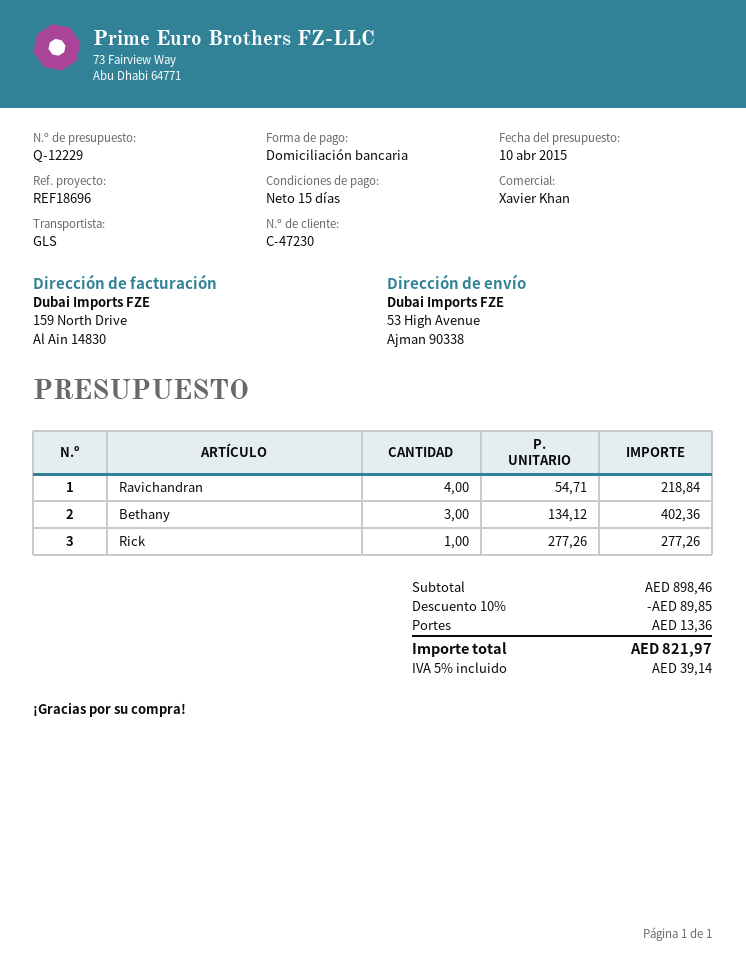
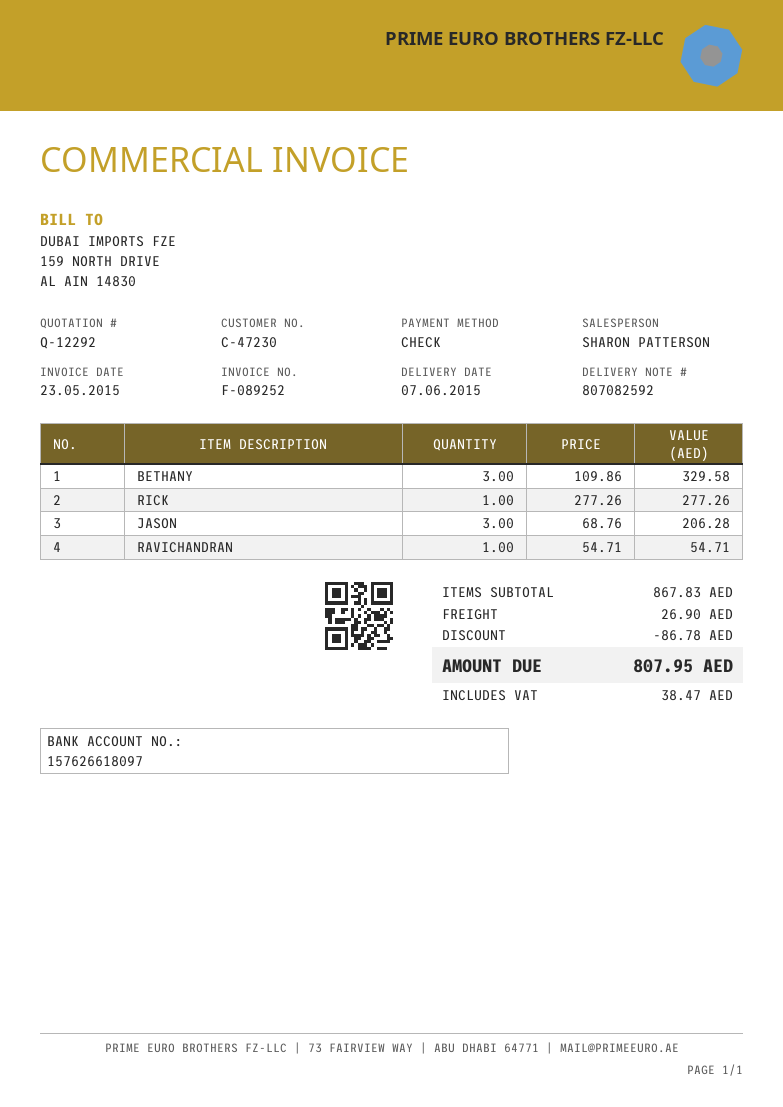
quote number: Q-12229 -> Q-12292
sales rep: Xavier Khan -> SHARON PATTERSON
payment method: direct debit -> cheque
Ravichandran: 4 x 54.71 = 218.84 -> 1 x 54.71 = 54.71
Bethany: 3 x 134.12 = 402.36 -> 3 x 109.86 = 329.58
JASON: none -> 3 x 68.76 = 206.28
subtotal: 898.46 -> 867.83
discount: 89.85 -> 86.78
shipping: 13.36 -> 26.90
tax: 39.14 -> 38.47
total: 821.97 -> 807.95

